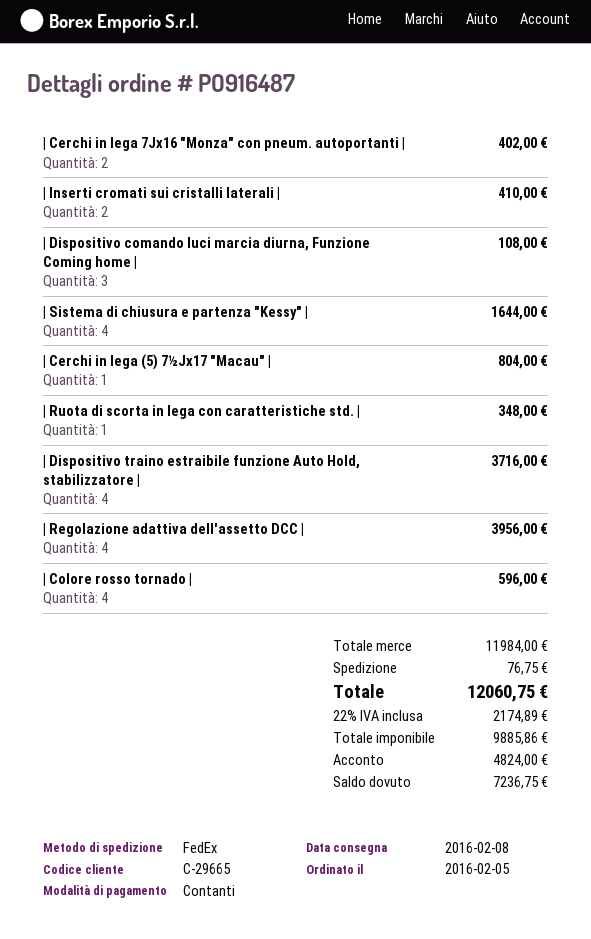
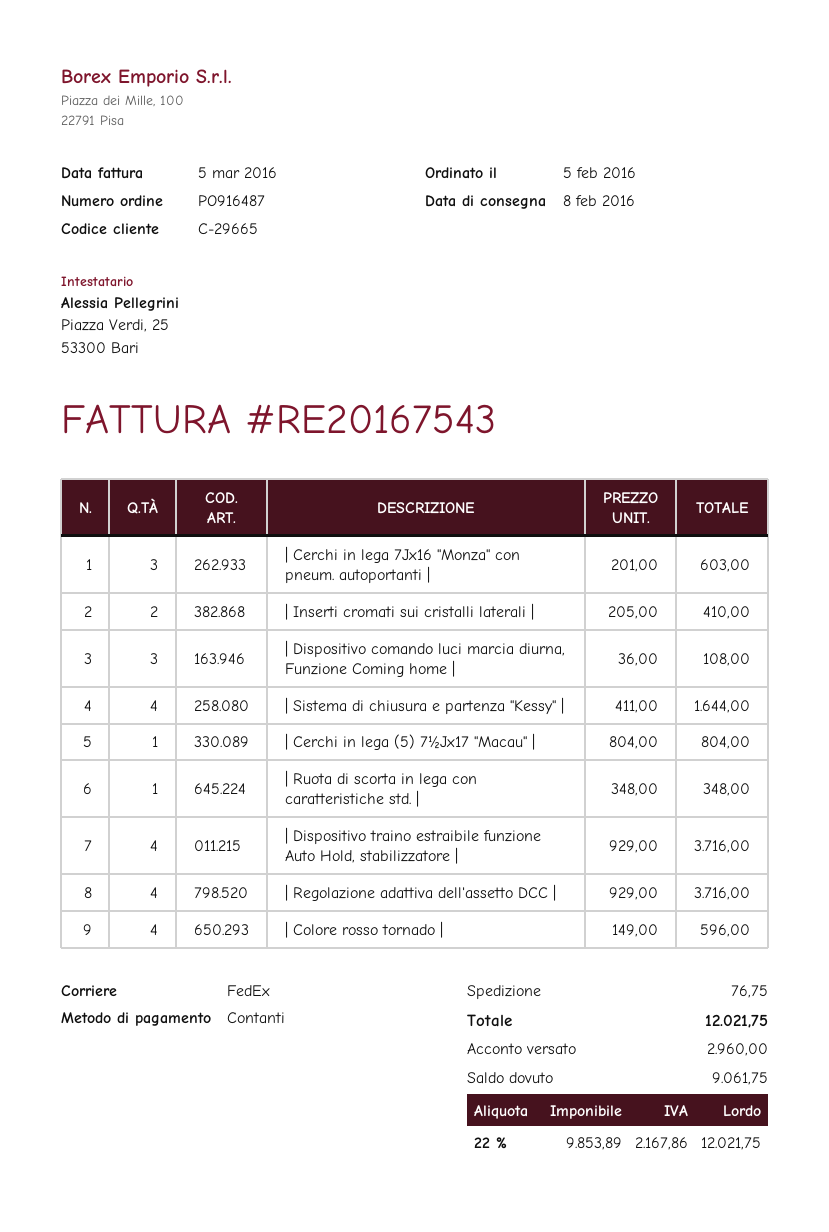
| Cerchi in lega 7Jx16 "Monza" con pneum. autoportanti |: 2 for 402.00 -> 3 for 603.00
| Regolazione adattiva dell'assetto DCC |: 4 for 3956.00 -> 4 for 3716.00
net: 9885.86 -> 9853.89
tax: 22% = 2174.89 -> 22% = 2167.86
total: 12060.75 -> 12021.75
deposit: 4824.00 -> 2960.00
balance: 7236.75 -> 9061.75

